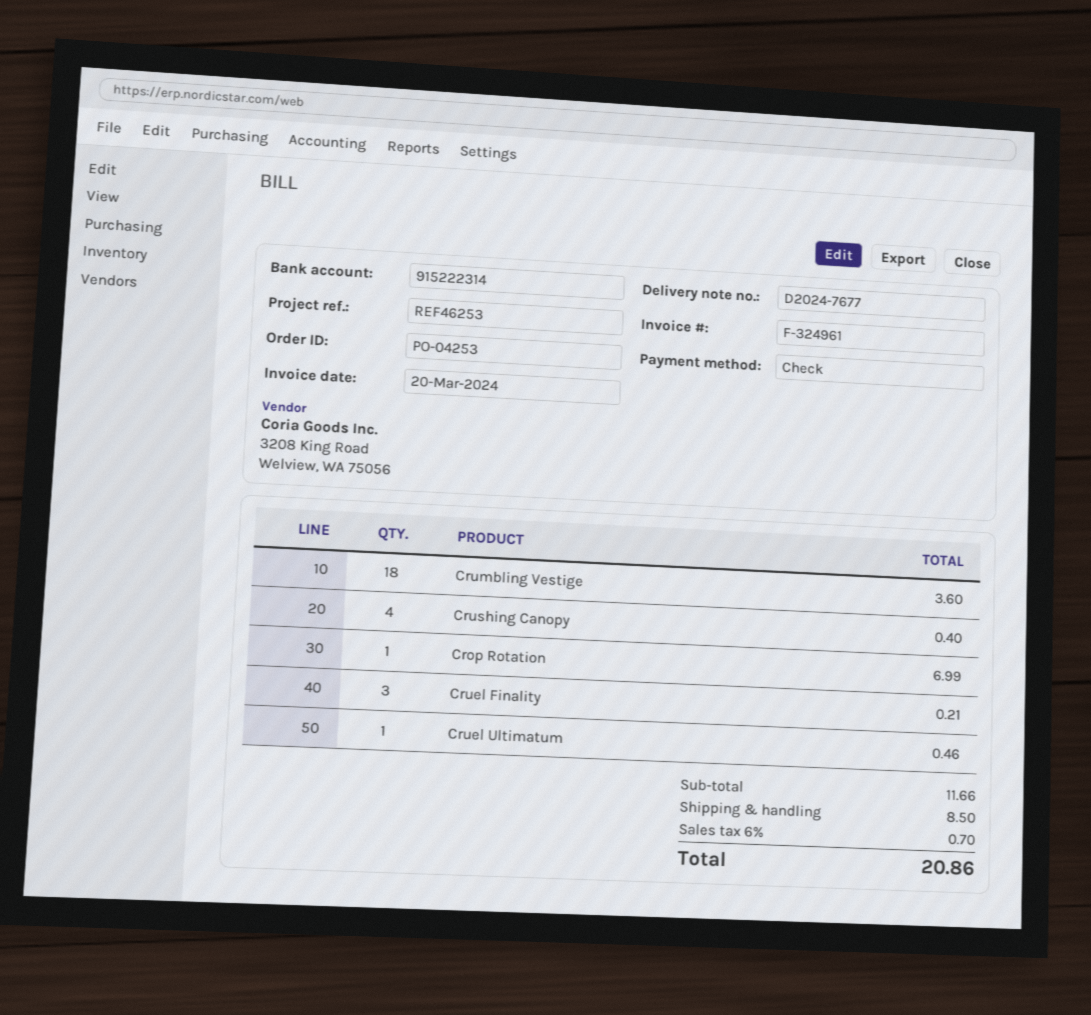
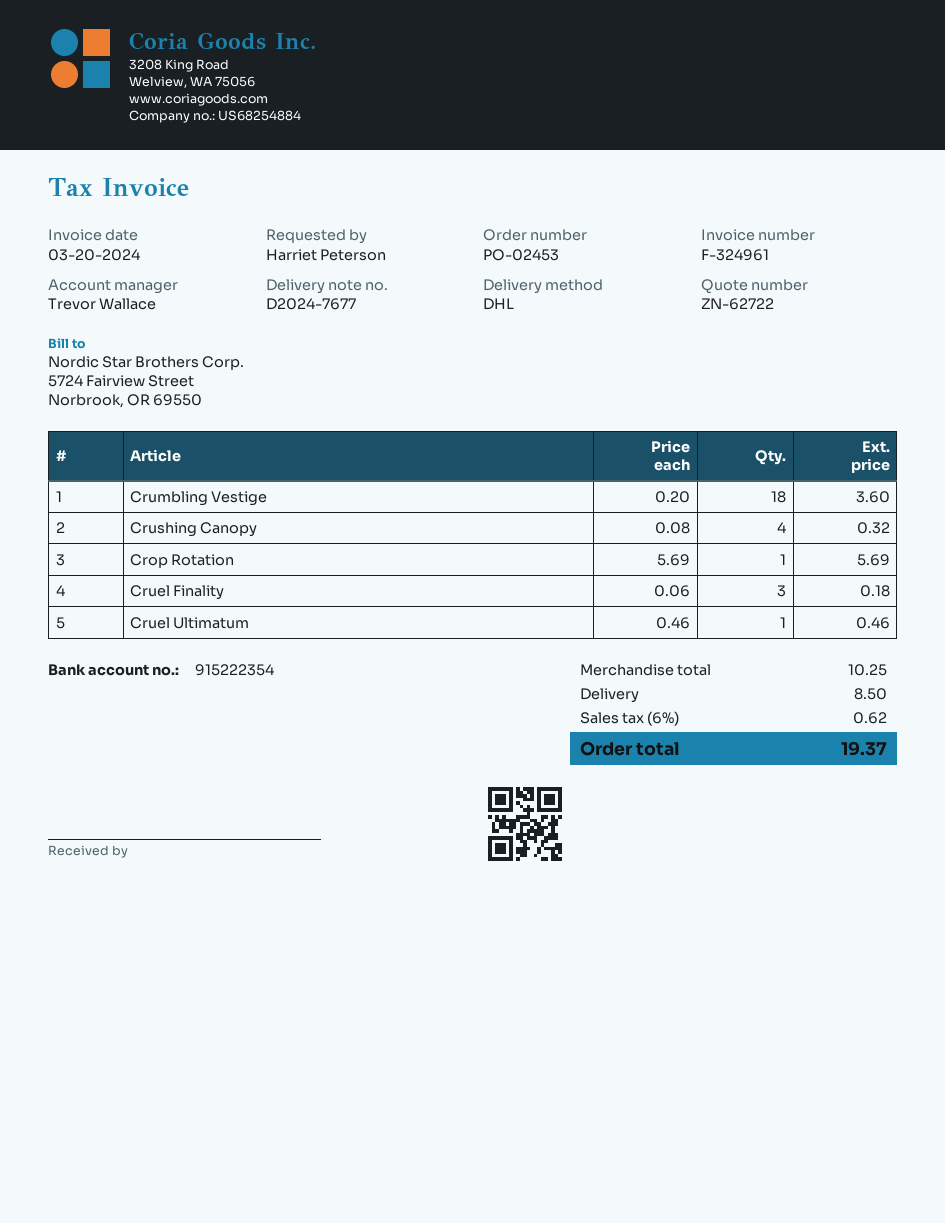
order number: PO-04253 -> PO-02453
bank account: 915222314 -> 915222354
Crushing Canopy: 4 for 0.40 -> 4 for 0.32
Crop Rotation: 1 for 6.99 -> 1 for 5.69
Cruel Finality: 3 for 0.21 -> 3 for 0.18
subtotal: 11.66 -> 10.25
tax: 6% = 0.70 -> 6% = 0.62
total: 20.86 -> 19.37

